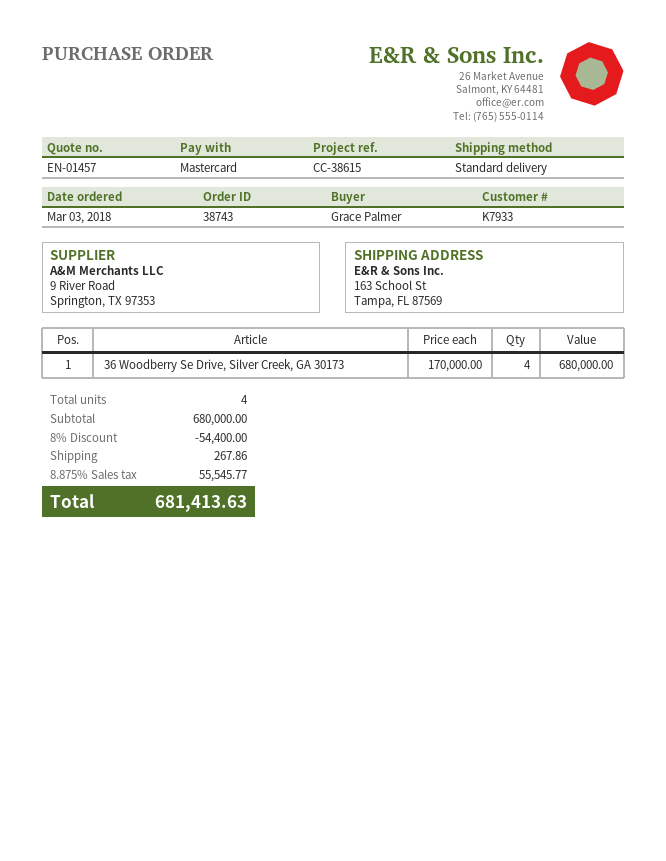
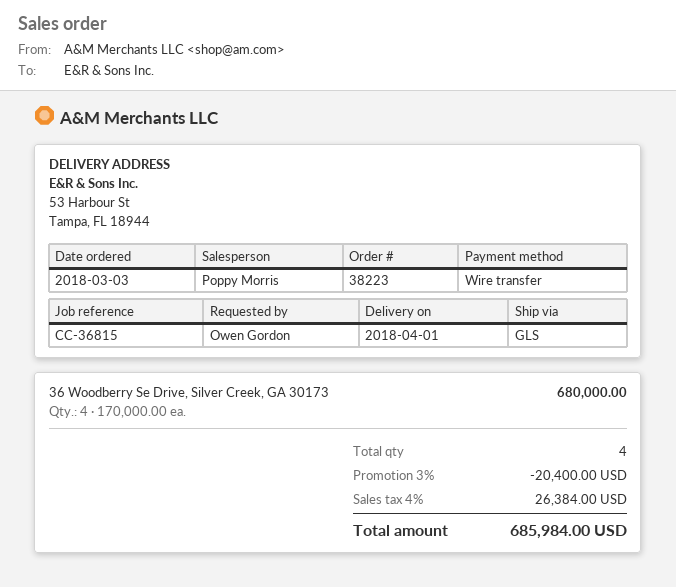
order number: 38743 -> 38223
reference: CC-38615 -> CC-36815
ordered by: Grace Palmer -> Owen Gordon
payment method: Mastercard -> bank transfer
shipping method: standard -> GLS
ship to: 163 School St, Tampa, FL 87569 -> 53 Harbour St, Tampa, FL 18944
discount: 8% = 54400.00 -> 3% = 20400.00
shipping: 267.86 -> none
tax: 8.875% = 55545.77 -> 4% = 26384.00
total: 681413.63 -> 685984.00

